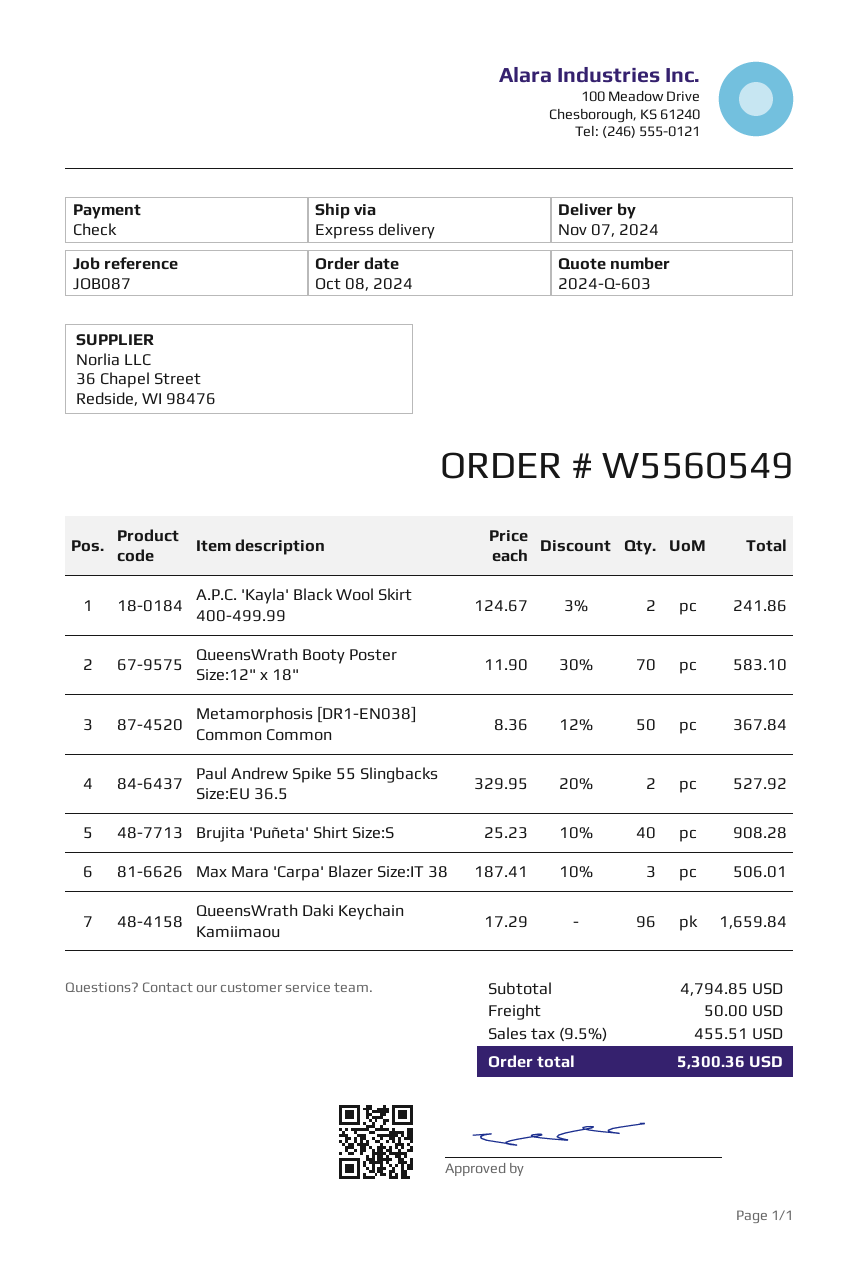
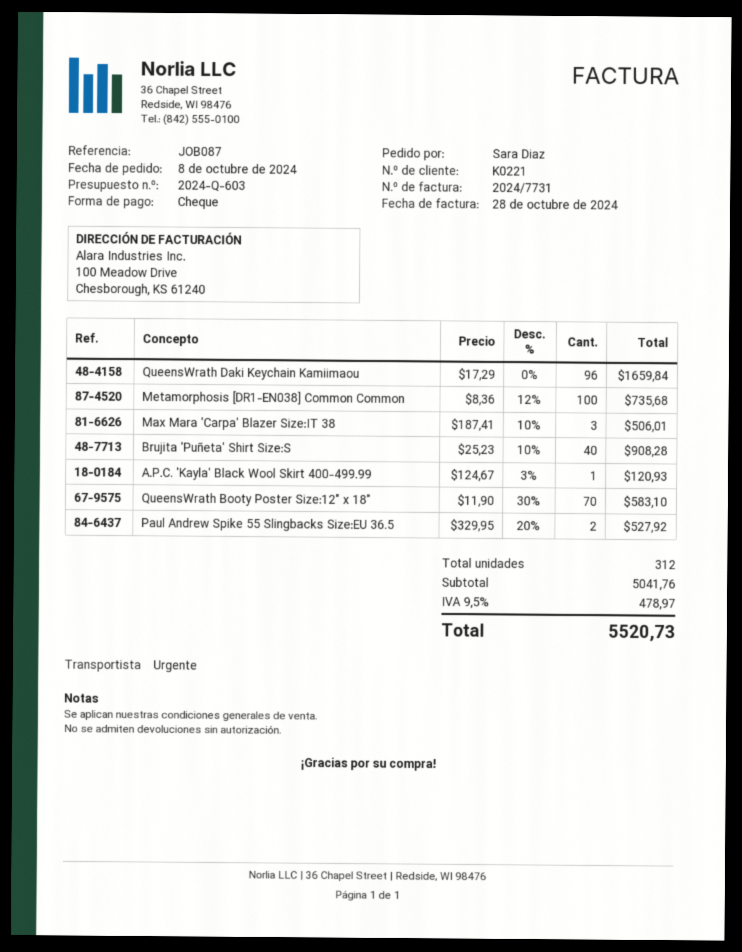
A.P.C. 'Kayla' Black Wool Skirt 400-499.99: 2 x 124.67 - 3% = 241.86 -> 1 x 124.67 - 3% = 120.93
Metamorphosis [DR1-EN038] Common Common: 50 x 8.36 - 12% = 367.84 -> 100 x 8.36 - 12% = 735.68
subtotal: 4794.85 -> 5041.76
shipping: 50.00 -> none
tax: 9.5% = 455.51 -> 9.5% = 478.97
total: 5300.36 -> 5520.73

